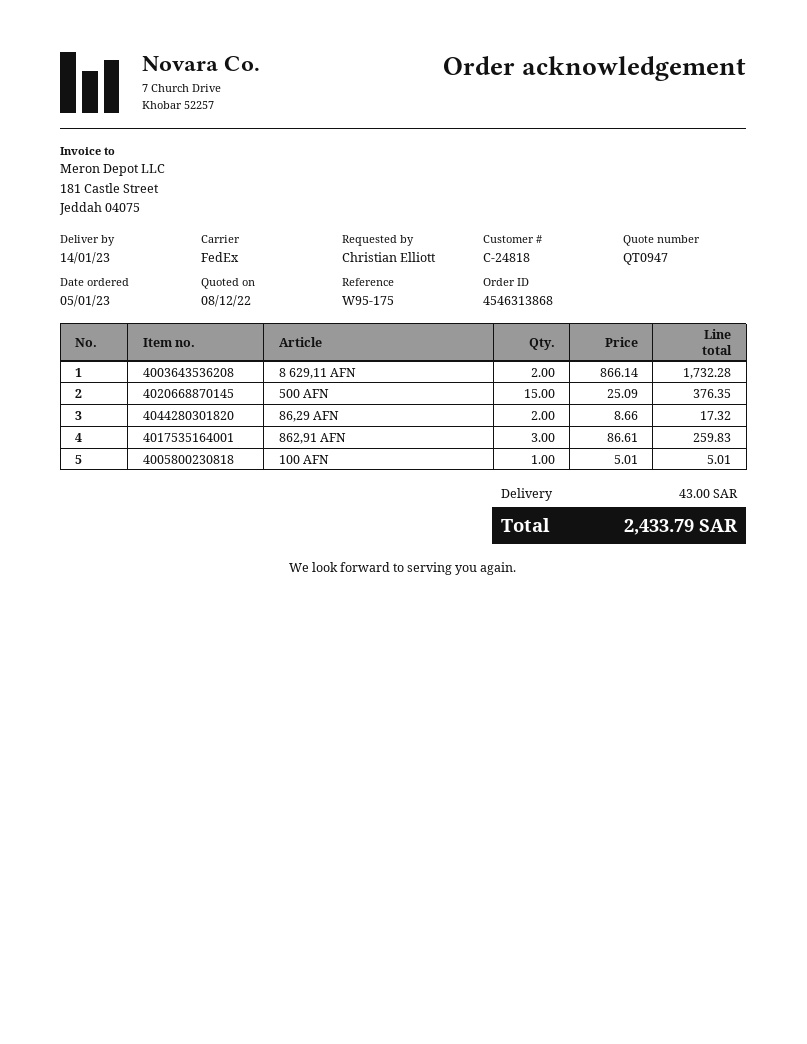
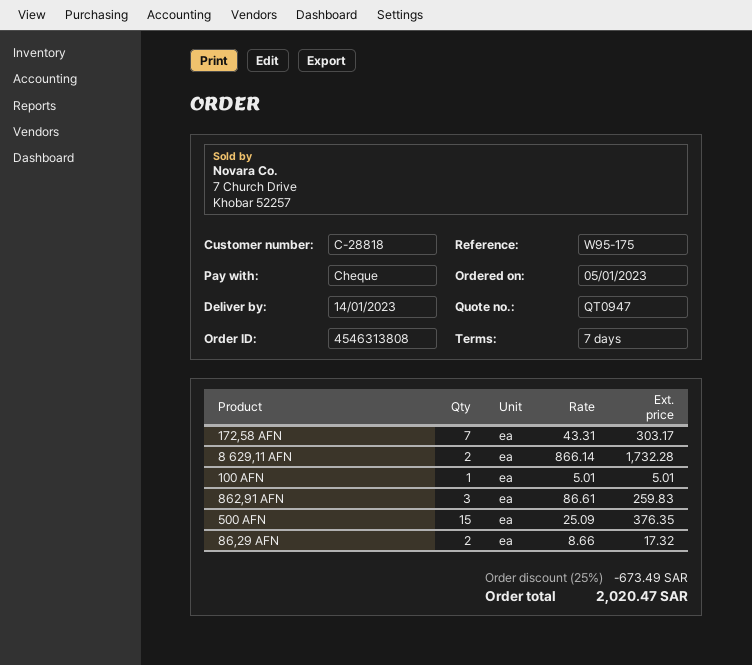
order number: 4546313868 -> 4546313808
customer number: C-24818 -> C-28818
172,58 AFN: none -> 7 x 43.31 = 303.17
discount: none -> 25% = 673.49
shipping: 43.00 -> none
total: 2433.79 -> 2020.47

